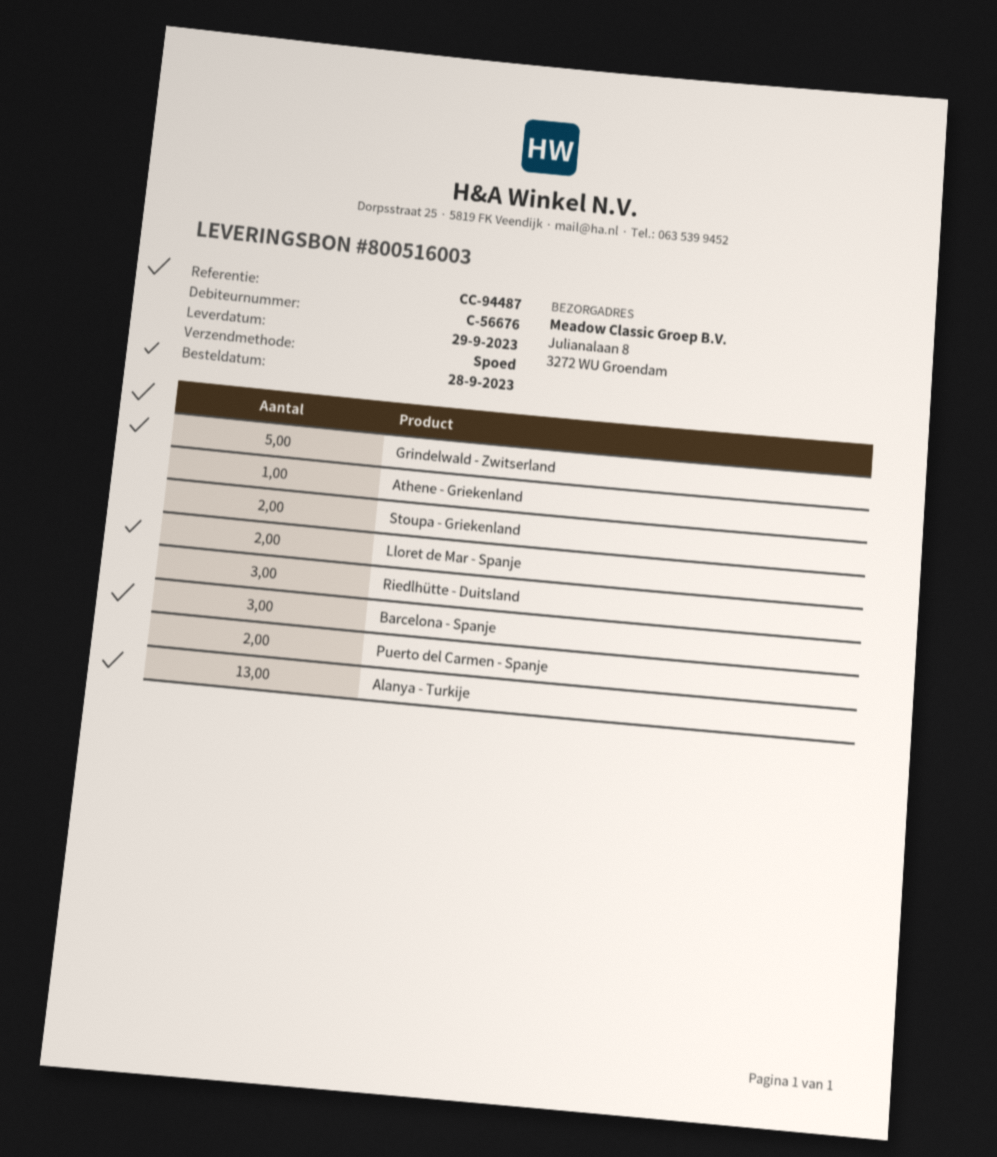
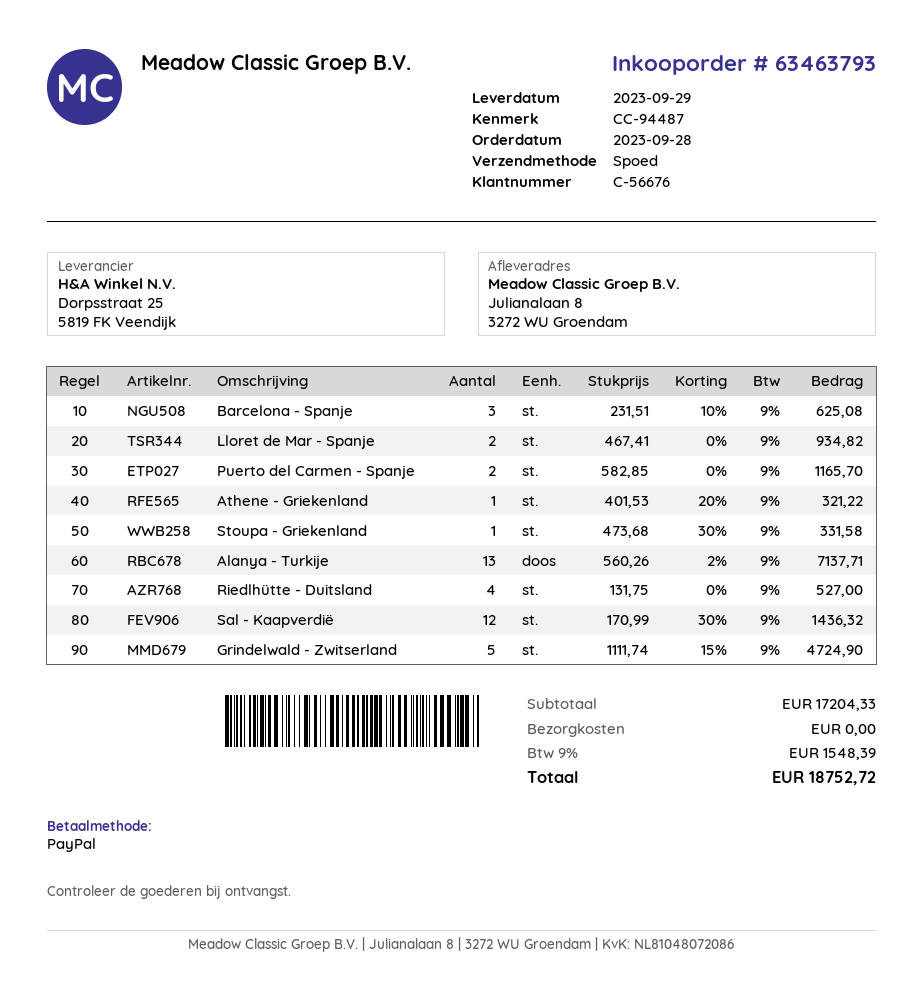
Stoupa - Griekenland: 2 -> 1
Riedlhütte - Duitsland: 3 -> 4
Sal - Kaapverdië: none -> 12

